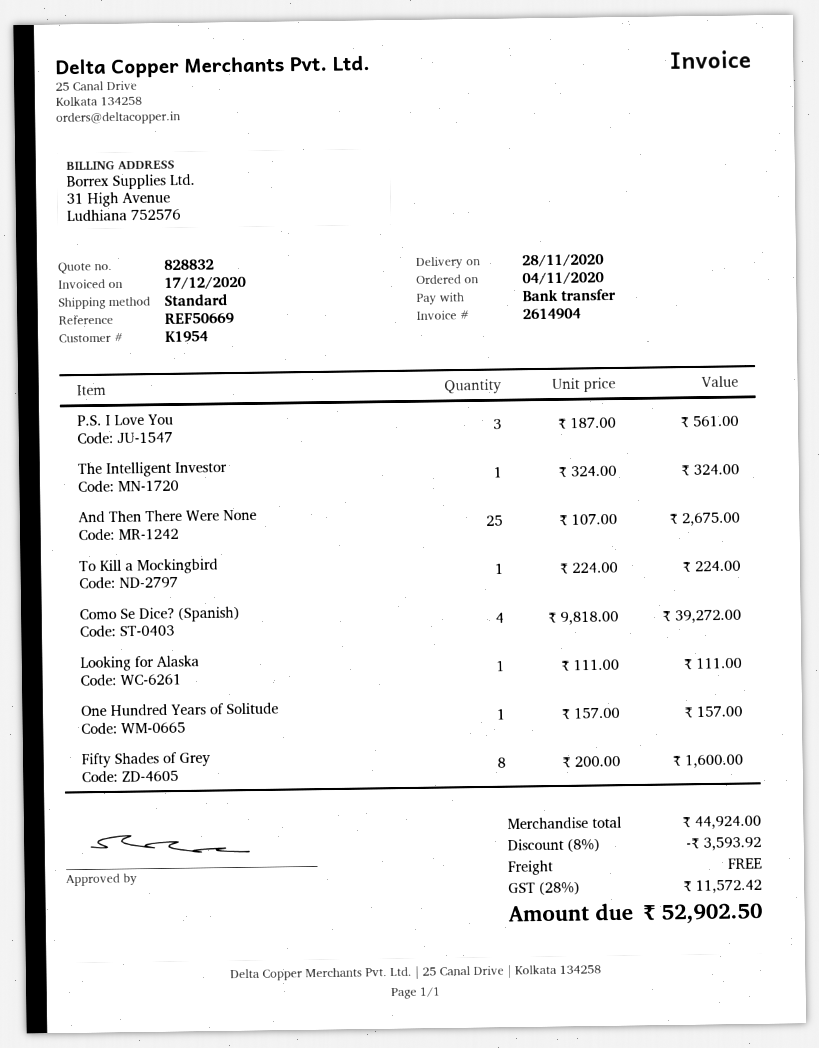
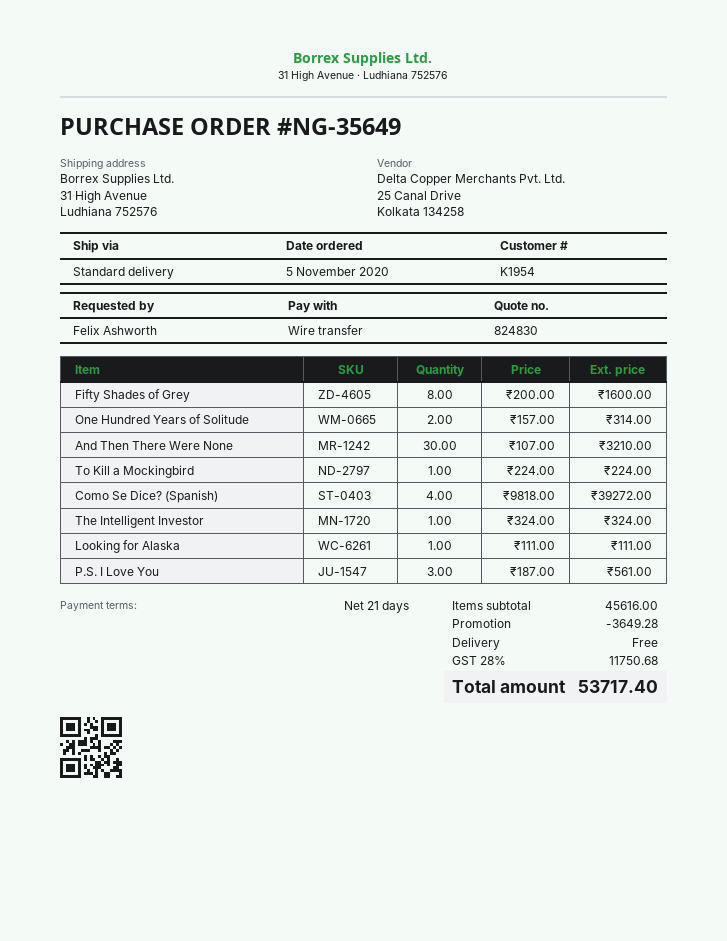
quote number: 828832 -> 824830
order date: 2020-11-04 -> 2020-11-05
And Then There Were None: 25 x 107.00 = 2675.00 -> 30 x 107.00 = 3210.00
One Hundred Years of Solitude: 1 x 157.00 = 157.00 -> 2 x 157.00 = 314.00
subtotal: 44924.00 -> 45616.00
discount: 3593.92 -> 3649.28
tax: 28% = 11572.42 -> 28% = 11750.68
total: 52902.50 -> 53717.40

